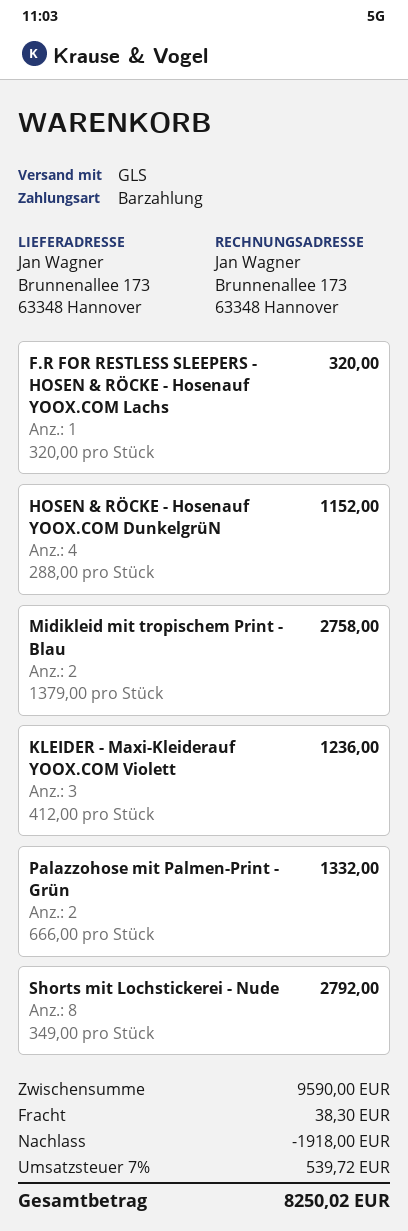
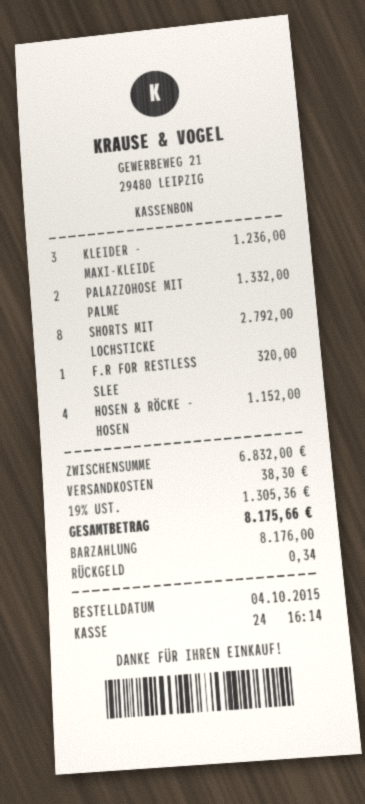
Midikleid mit tropischem Print - Blau: 2 for 2758.00 -> none
subtotal: 9590.00 -> 6832.00
discount: 1918.00 -> none
tax: 7% = 539.72 -> 19% = 1305.36
total: 8250.02 -> 8175.66

